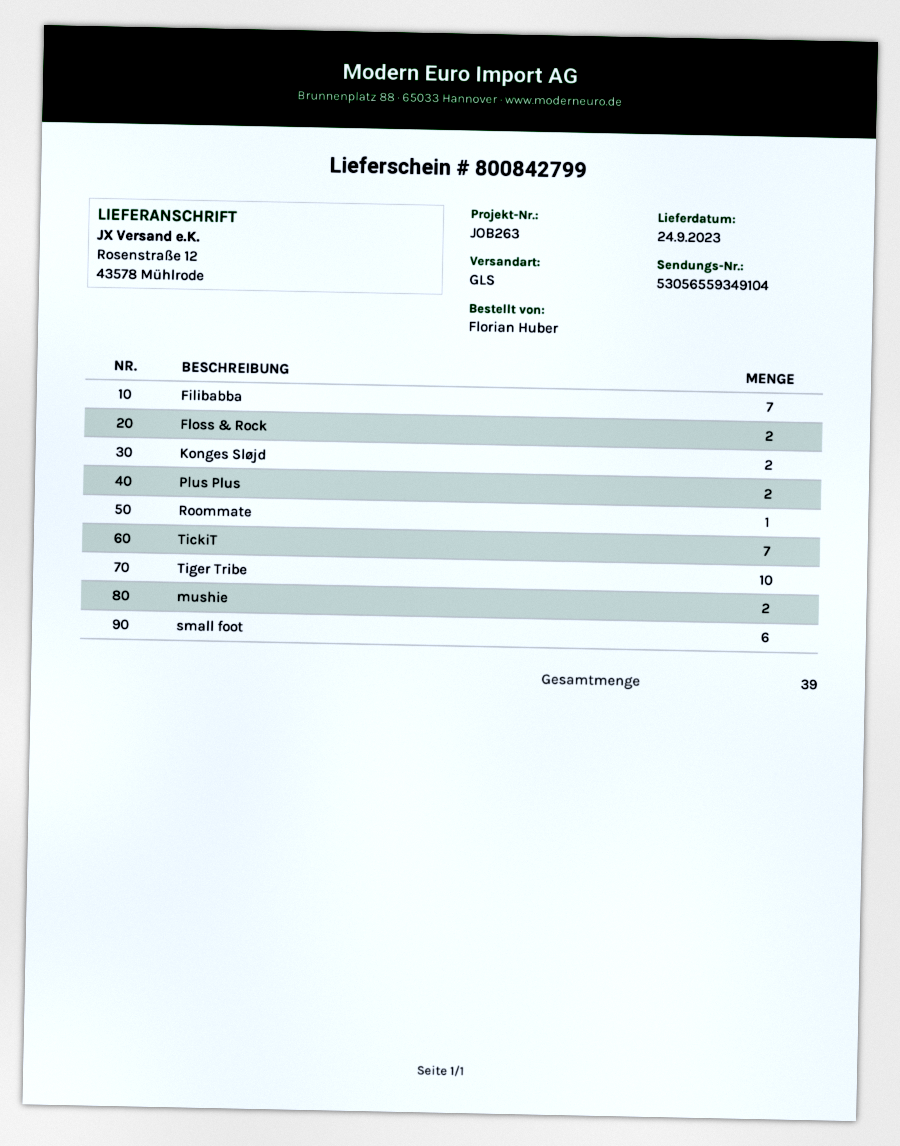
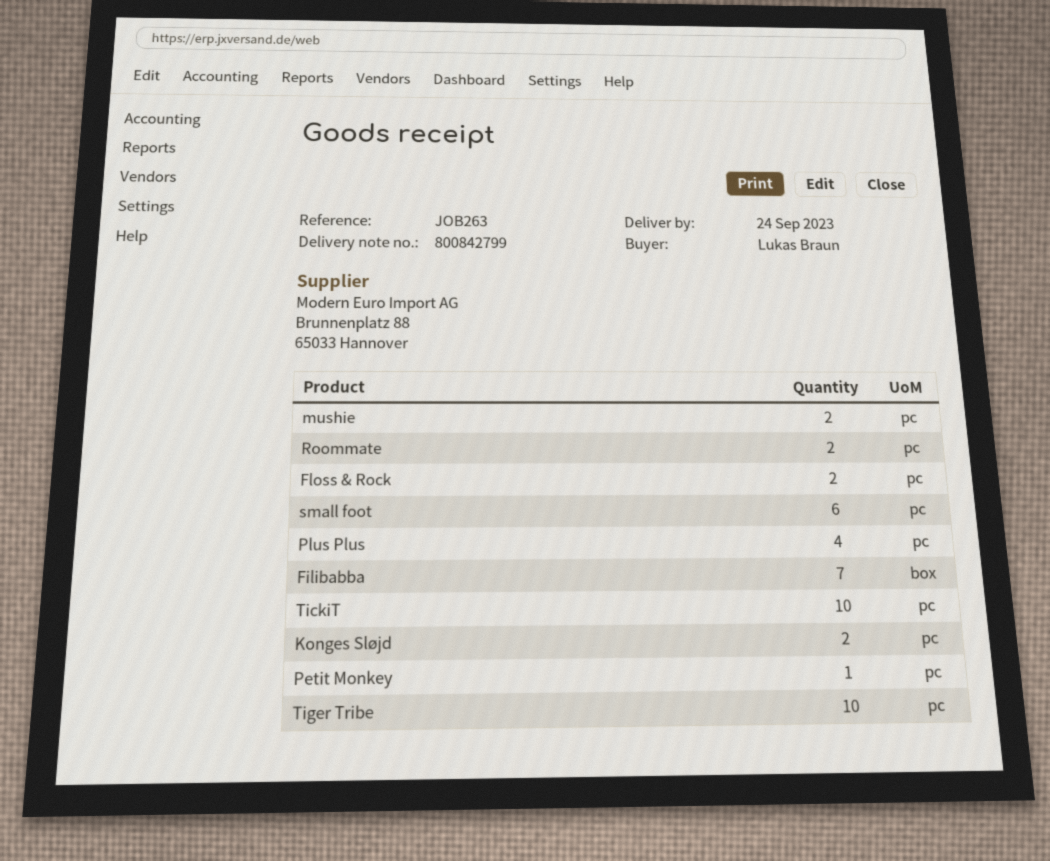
ordered by: Florian Huber -> Lukas Braun
Plus Plus: 2 -> 4
Roommate: 1 -> 2
TickiT: 7 -> 10
Petit Monkey: none -> 1

